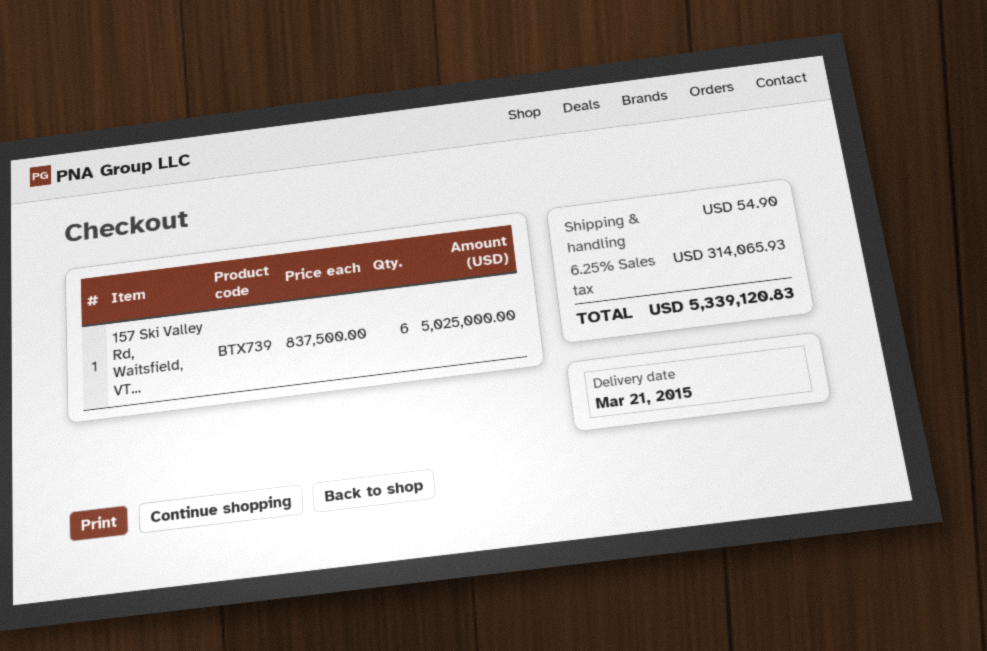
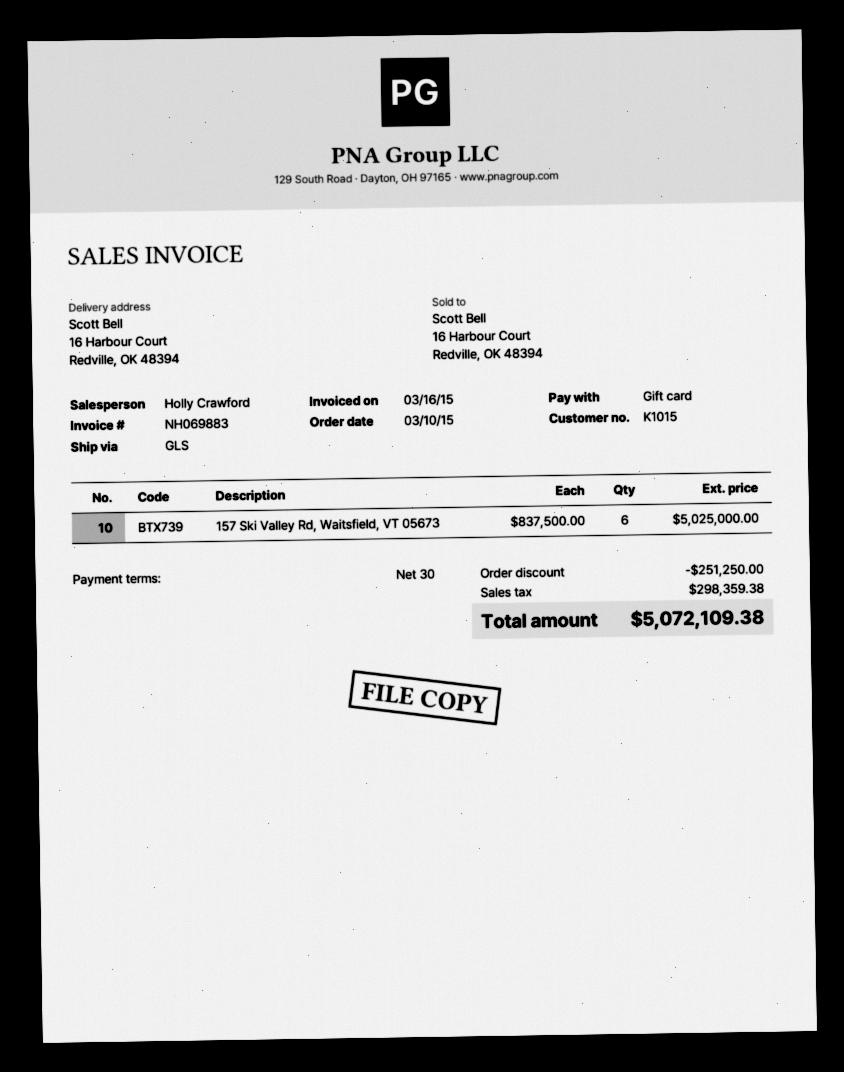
discount: none -> 251250.00
shipping: 54.90 -> none
tax: 314065.93 -> 298359.38
total: 5339120.83 -> 5072109.38

